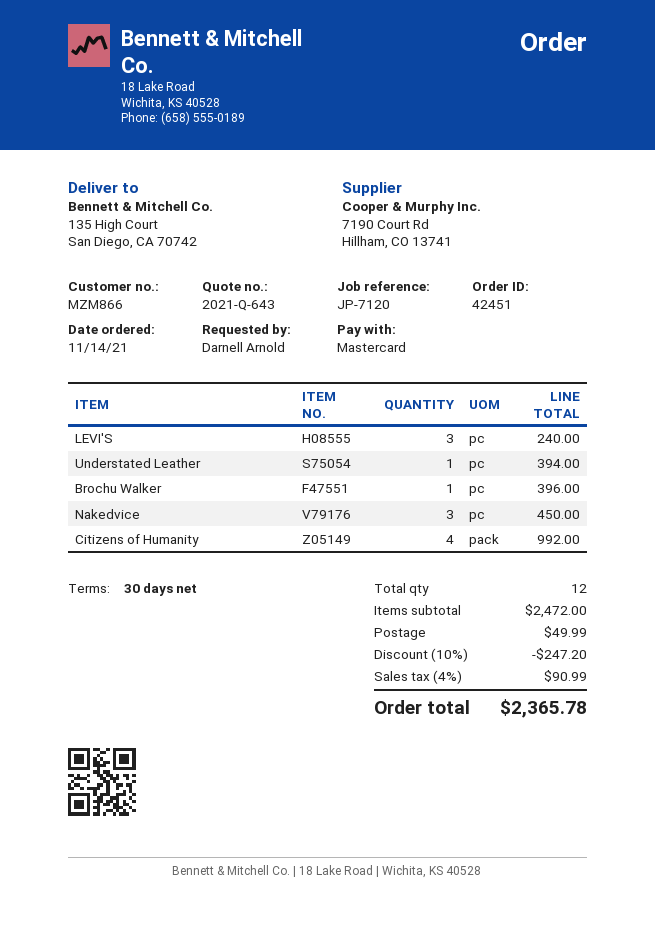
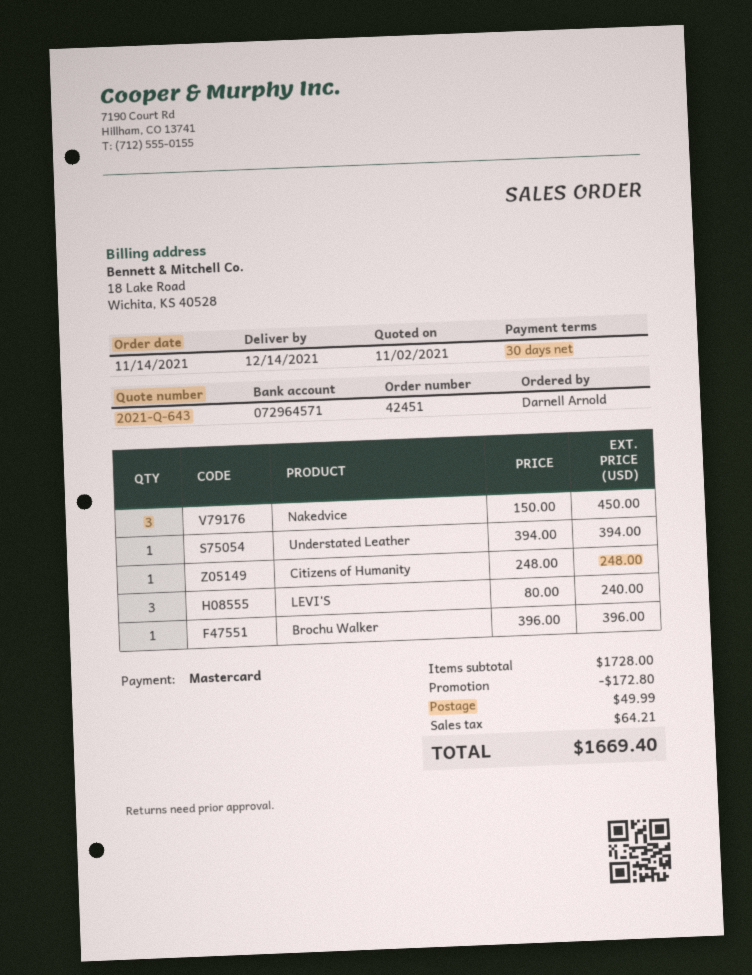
Citizens of Humanity: 4 for 992.00 -> 1 for 248.00
subtotal: 2472.00 -> 1728.00
discount: 247.20 -> 172.80
tax: 90.99 -> 64.21
total: 2365.78 -> 1669.40

